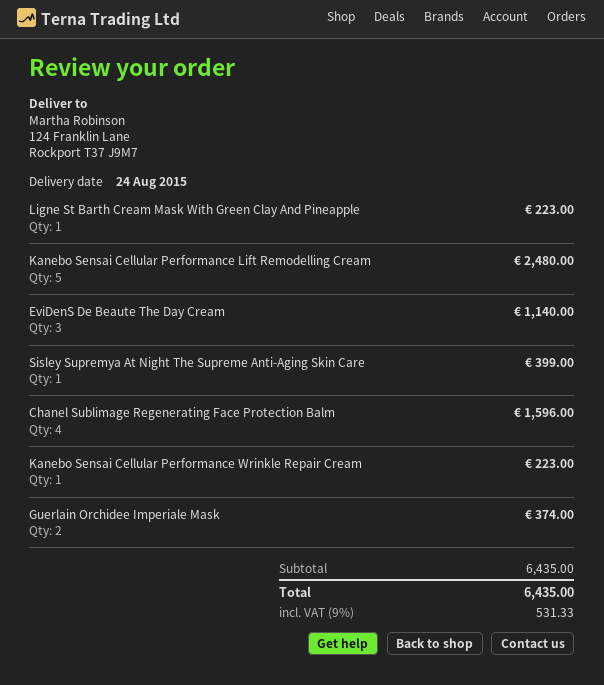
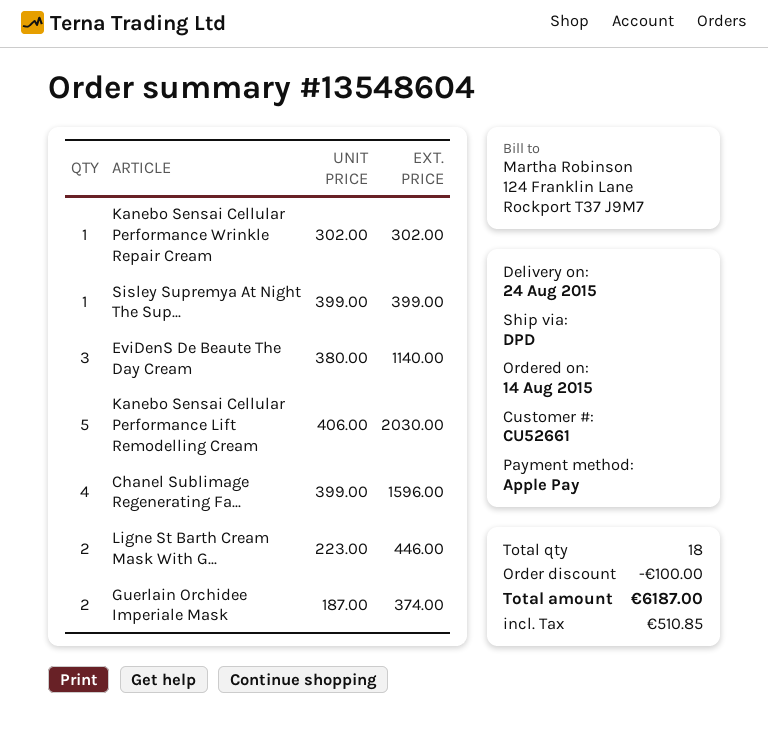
Ligne St Barth Cream Mask With Green Clay And Pineapple: 1 for 223.00 -> 2 for 446.00
Kanebo Sensai Cellular Performance Lift Remodelling Cream: 5 for 2480.00 -> 5 for 2030.00
Kanebo Sensai Cellular Performance Wrinkle Repair Cream: 1 for 223.00 -> 1 for 302.00
discount: none -> 100.00
tax: 531.33 -> 510.85
total: 6435.00 -> 6187.00

